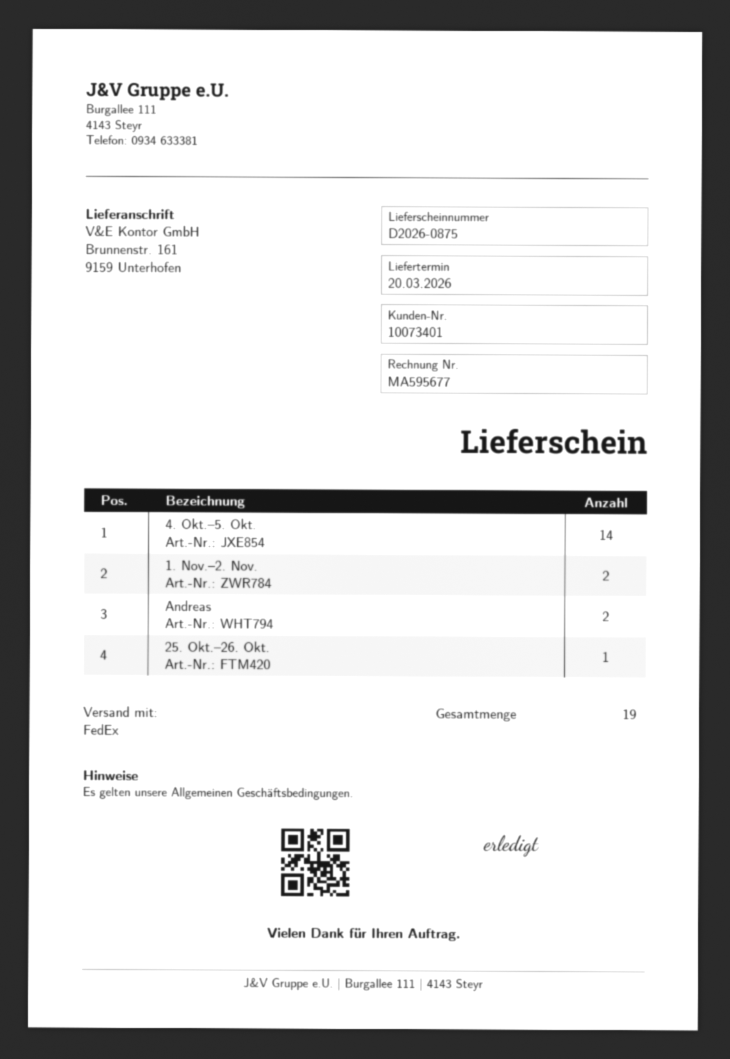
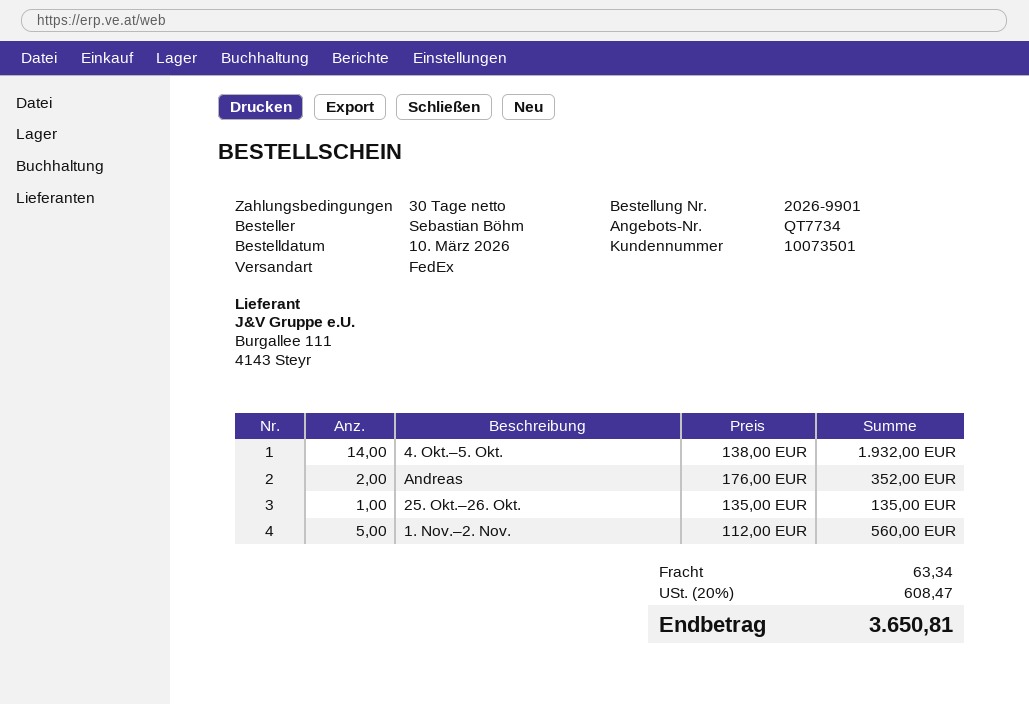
customer number: 10073401 -> 10073501
1. Nov.–2. Nov.: 2 -> 5

